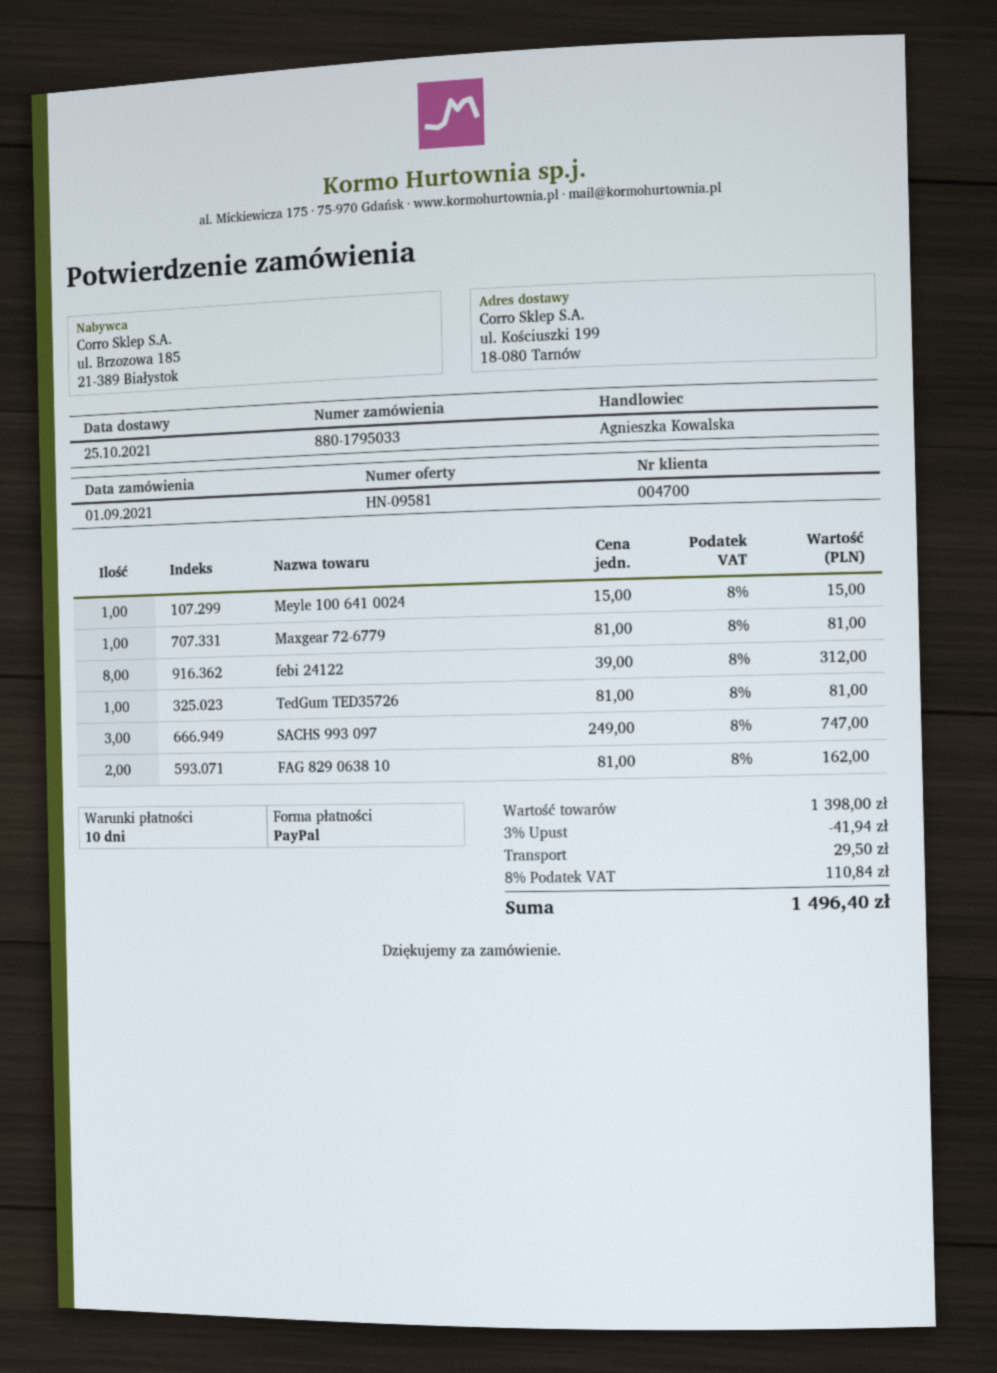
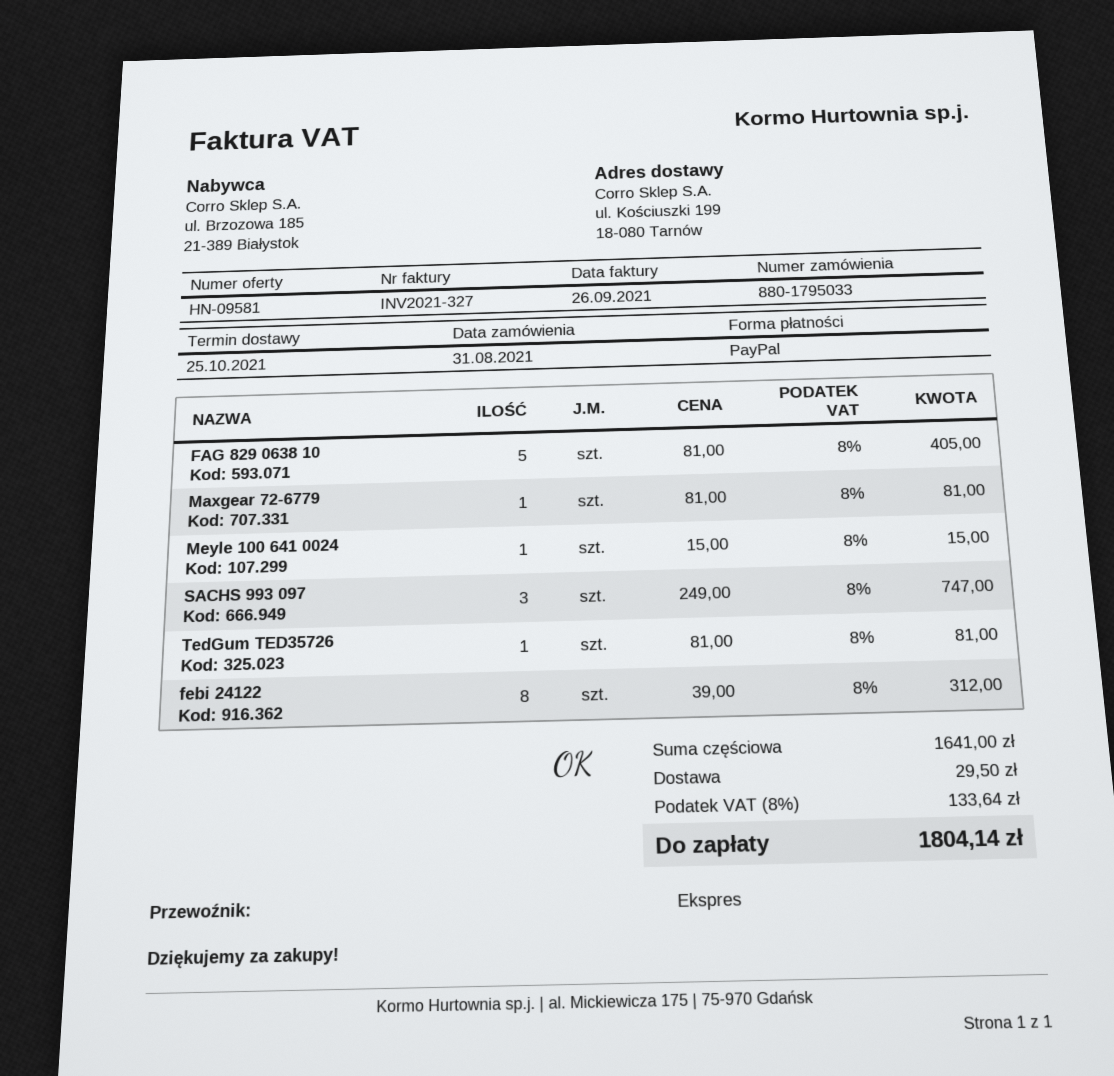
order date: 2021-09-01 -> 2021-08-31
FAG 829 0638 10: 2 x 81.00 = 162.00 -> 5 x 81.00 = 405.00
subtotal: 1398.00 -> 1641.00
discount: 3% = 41.94 -> none
tax: 8% = 110.84 -> 8% = 133.64
total: 1496.40 -> 1804.14

